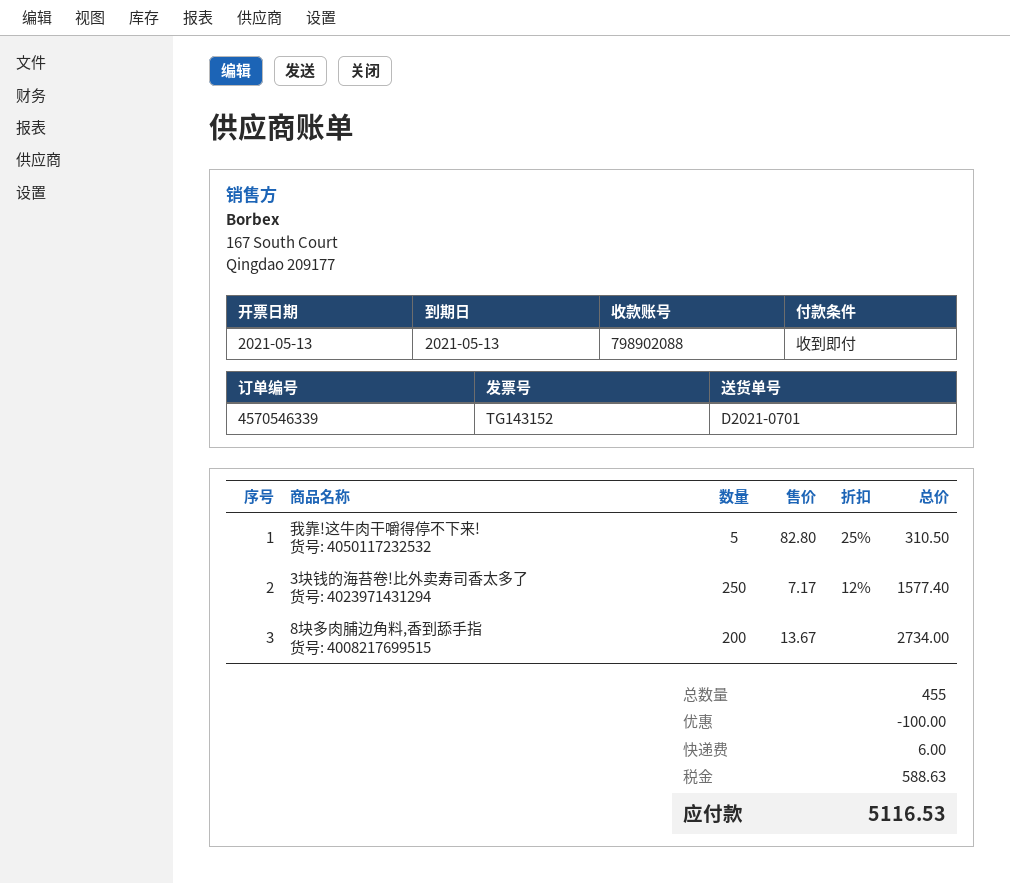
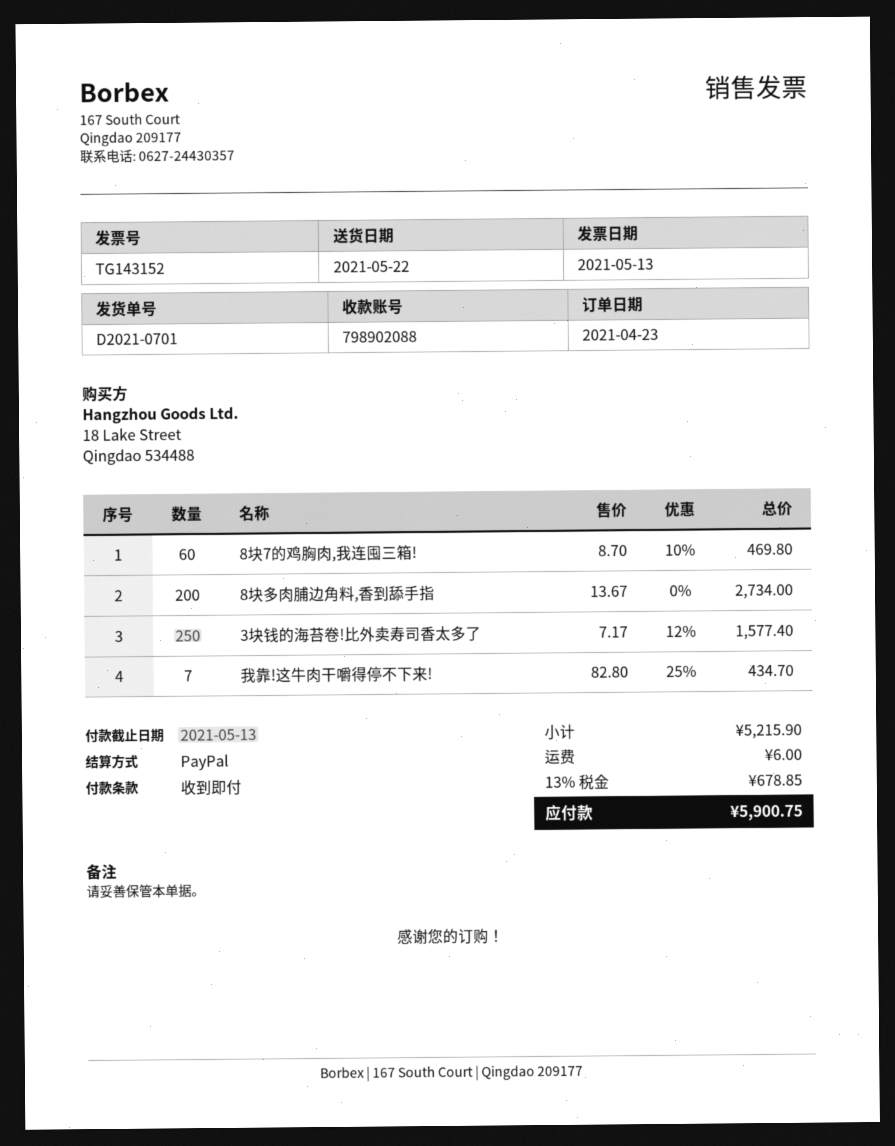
我靠!这牛肉干嚼得停不下来!: 5 x 82.80 - 25% = 310.50 -> 7 x 82.80 - 25% = 434.70
8块7的鸡胸肉,我连囤三箱!: none -> 60 x 8.70 - 10% = 469.80
discount: 100.00 -> none
tax: 588.63 -> 678.85
total: 5116.53 -> 5900.75

